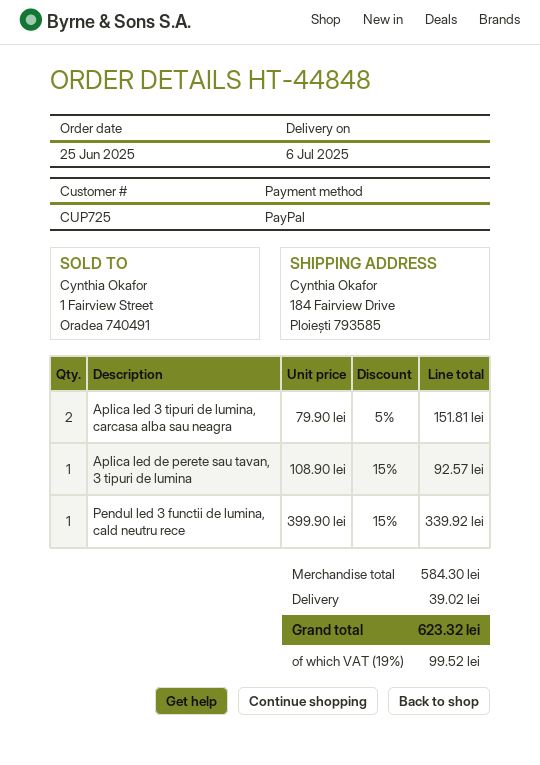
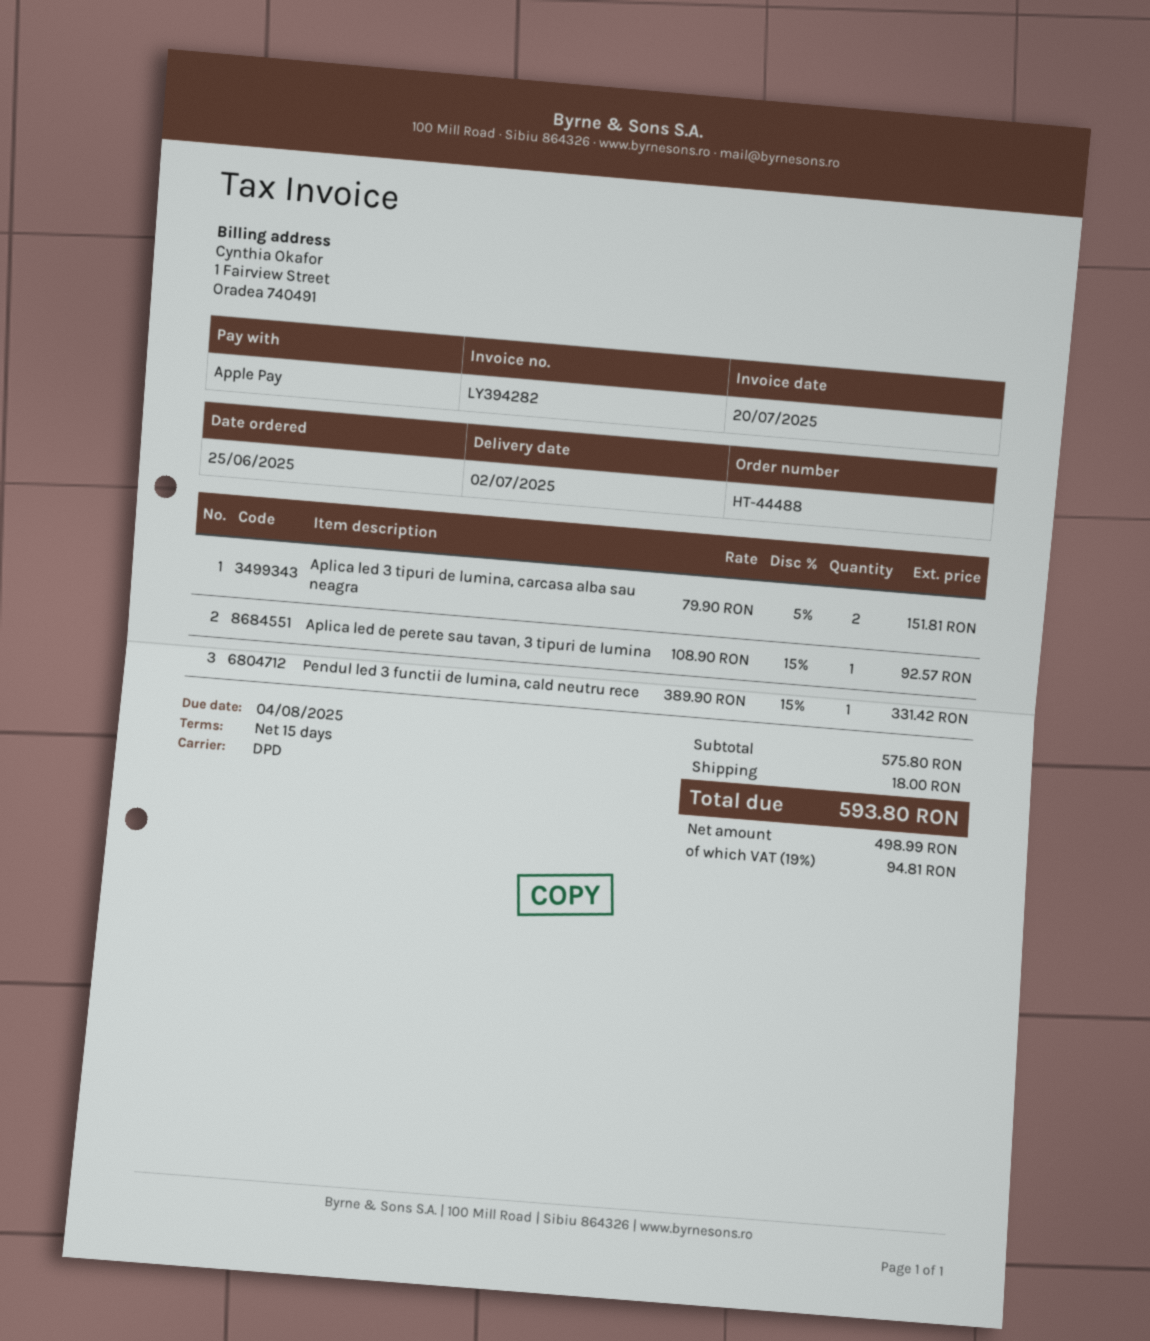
order number: HT-44848 -> HT-44488
delivery date: 2025-07-06 -> 2025-07-02
payment method: PayPal -> Apple Pay
Pendul led 3 functii de lumina, cald neutru rece: 1 x 399.90 - 15% = 339.92 -> 1 x 389.90 - 15% = 331.42
subtotal: 584.30 -> 575.80
shipping: 39.02 -> 18.00
tax: 19% = 99.52 -> 19% = 94.81
total: 623.32 -> 593.80

